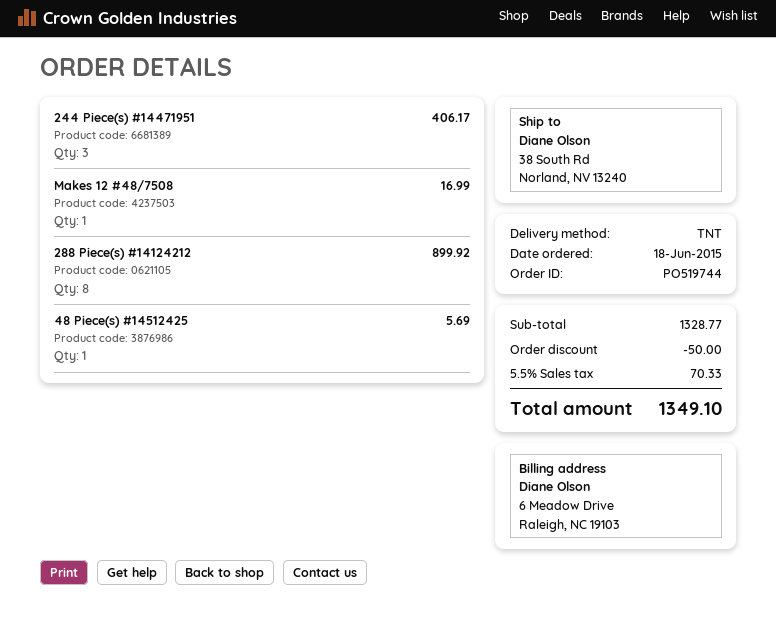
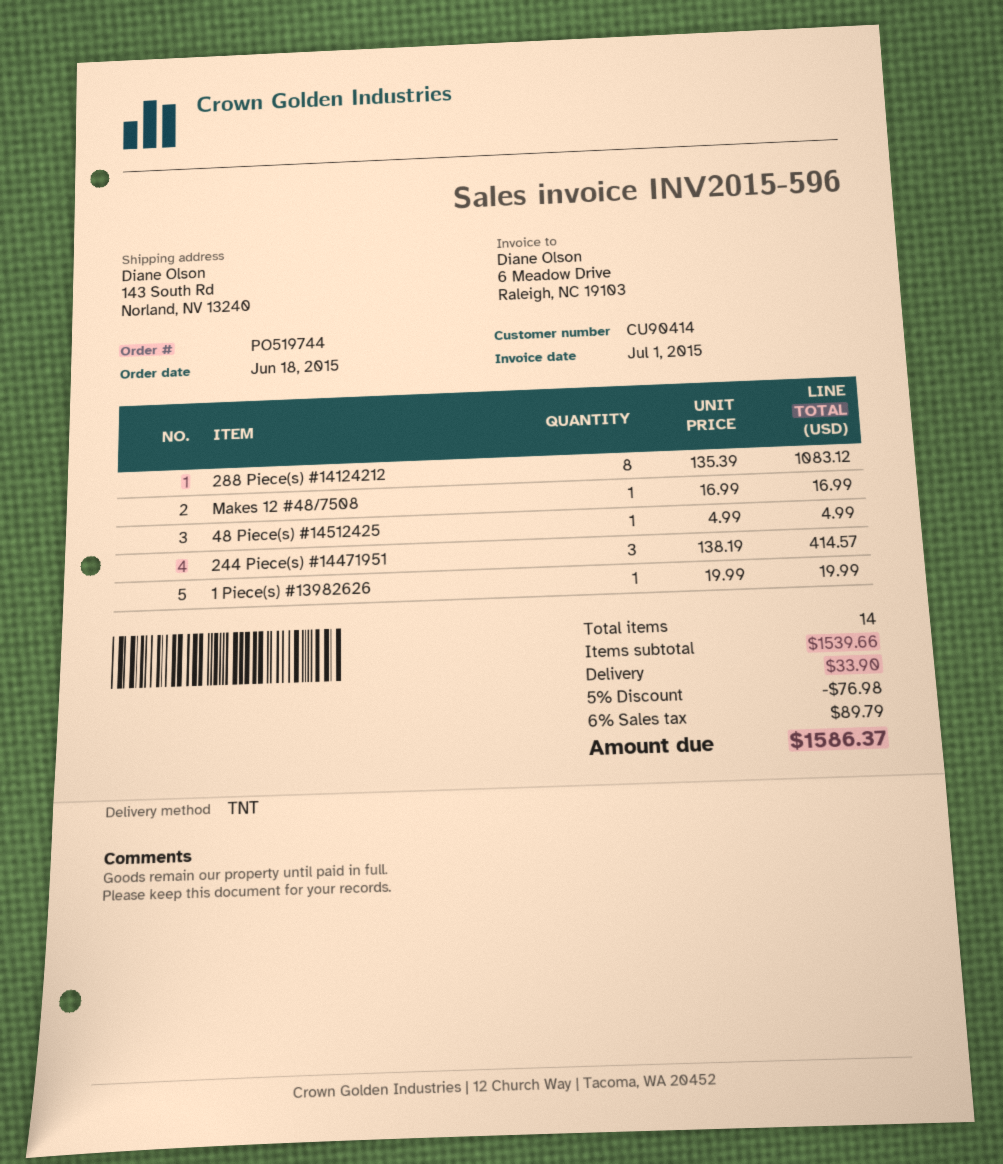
ship to: 38 South Rd, Norland, NV 13240 -> 143 South Rd, Norland, NV 13240
244 Piece(s) #14471951: 3 for 406.17 -> 3 for 414.57
288 Piece(s) #14124212: 8 for 899.92 -> 8 for 1083.12
48 Piece(s) #14512425: 1 for 5.69 -> 1 for 4.99
1 Piece(s) #13982626: none -> 1 for 19.99
subtotal: 1328.77 -> 1539.66
discount: 50.00 -> 76.98
shipping: none -> 33.90
tax: 5.5% = 70.33 -> 6% = 89.79
total: 1349.10 -> 1586.37

